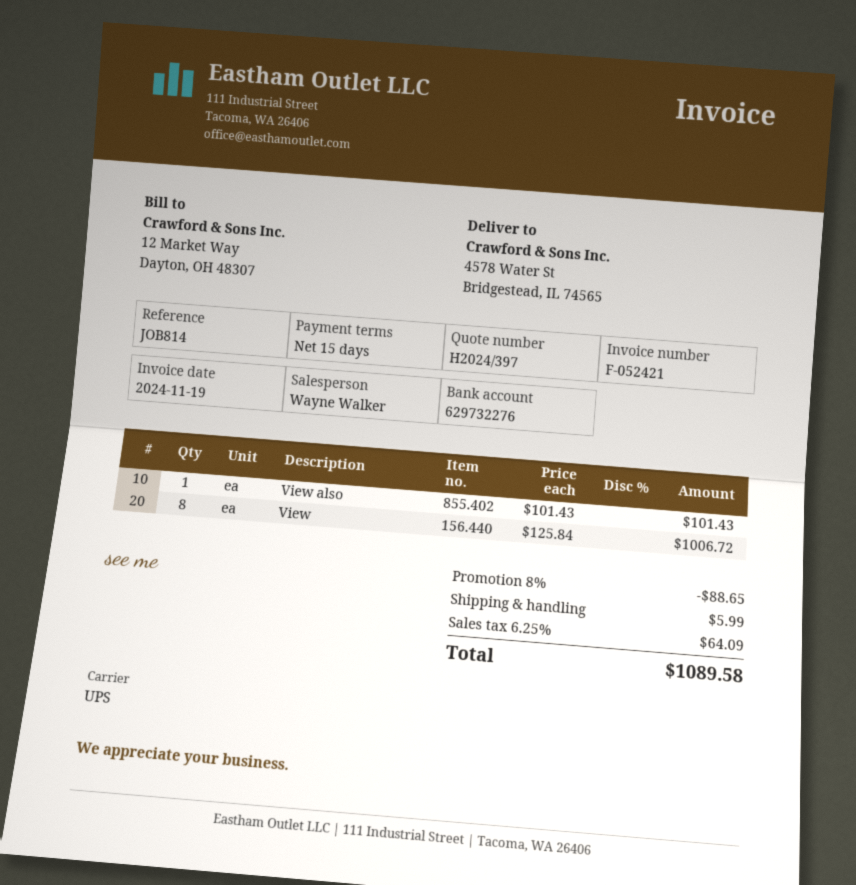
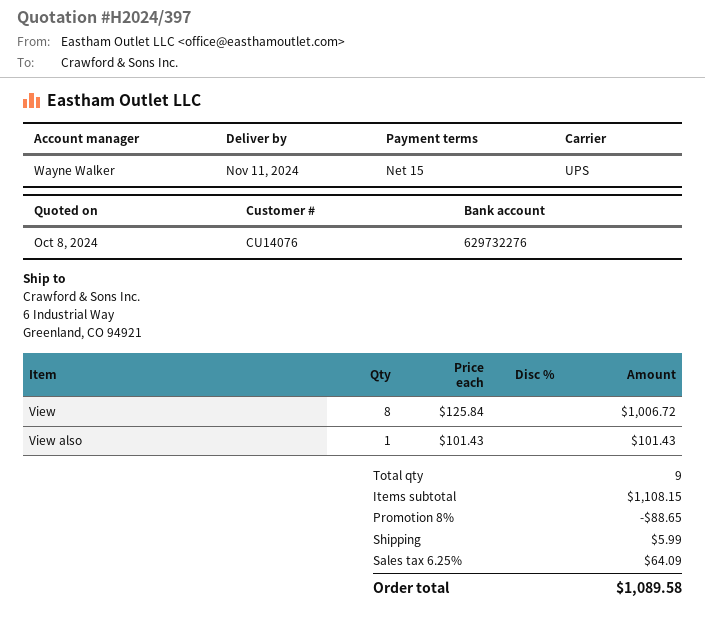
ship to: 4578 Water St, Bridgestead, IL 74565 -> 6 Industrial Way, Greenland, CO 94921

